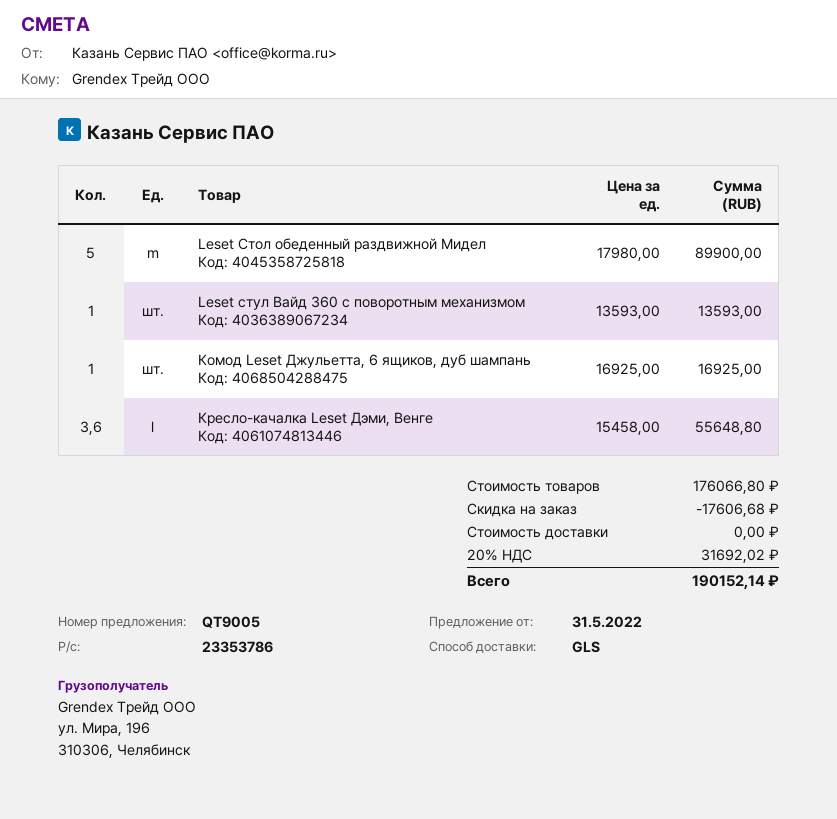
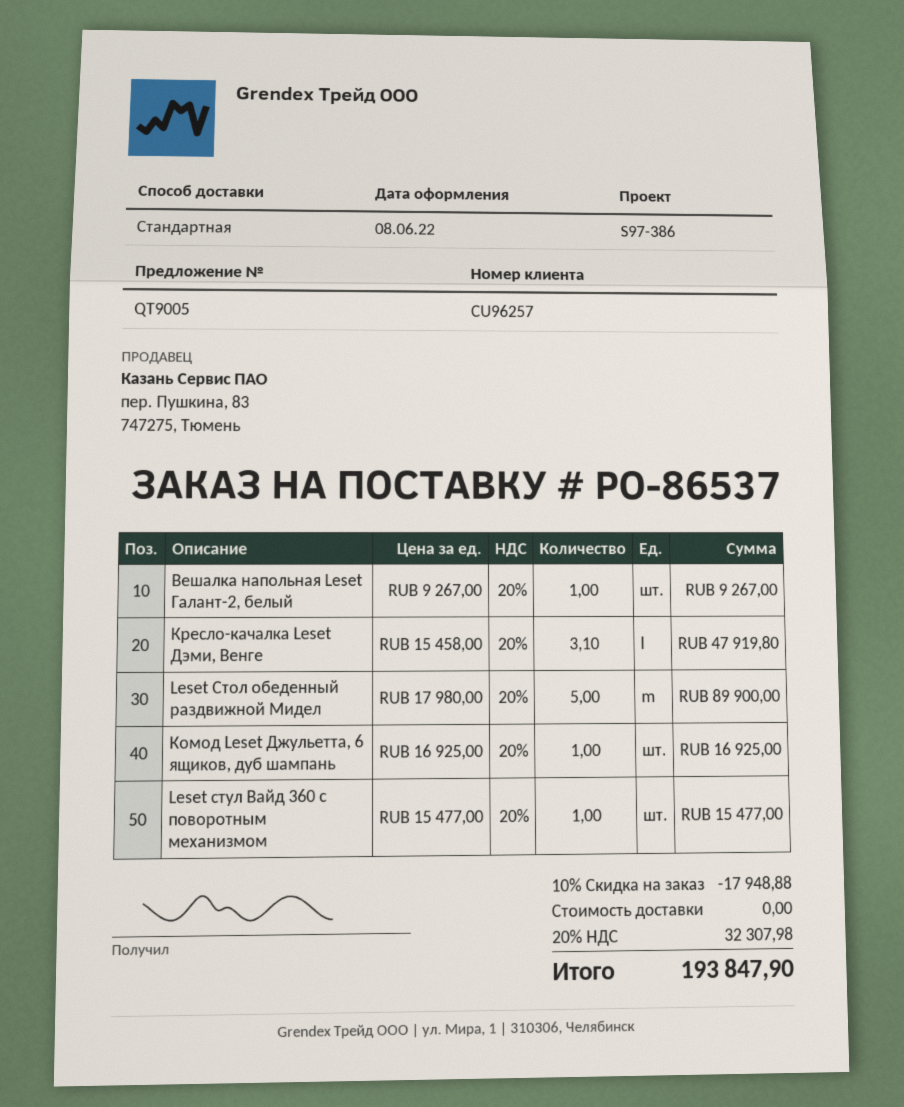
shipping method: GLS -> standard
Leset стул Вайд 360 с поворотным механизмом: 1 x 13593.00 = 13593.00 -> 1 x 15477.00 = 15477.00
Кресло-качалка Leset Дэми, Венге: 3.6 x 15458.00 = 55648.80 -> 3.1 x 15458.00 = 47919.80
Вешалка напольная Leset Галант-2, белый: none -> 1 x 9267.00 = 9267.00
discount: 17606.68 -> 17948.88
tax: 20% = 31692.02 -> 20% = 32307.98
total: 190152.14 -> 193847.90

